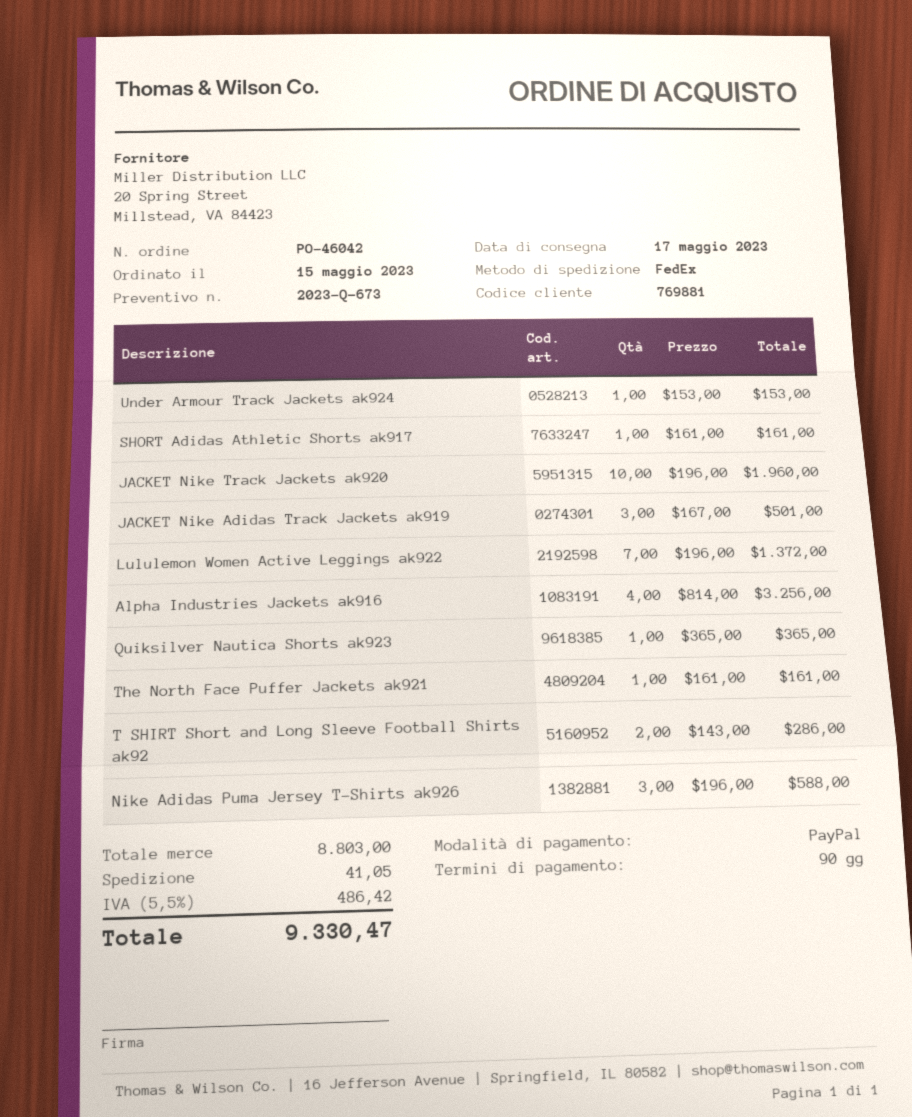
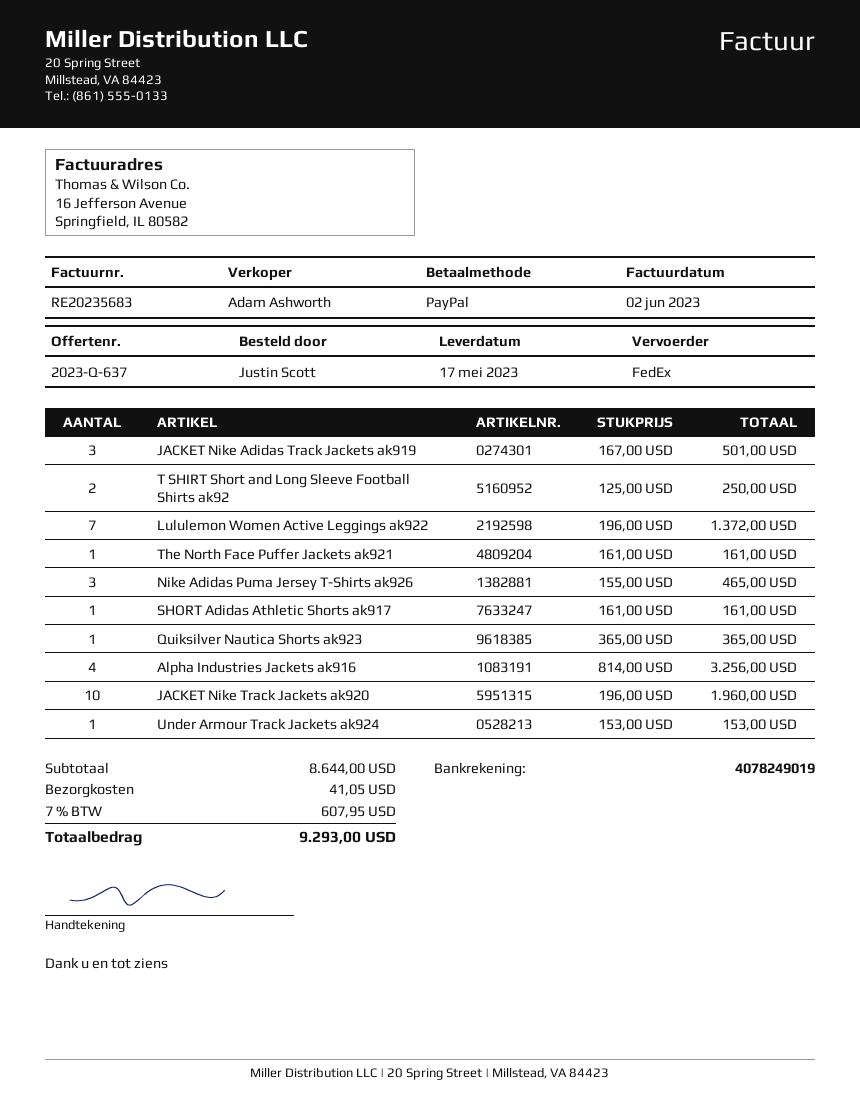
quote number: 2023-Q-673 -> 2023-Q-637
T SHIRT Short and Long Sleeve Football Shirts ak92: 2 x 143.00 = 286.00 -> 2 x 125.00 = 250.00
Nike Adidas Puma Jersey T-Shirts ak926: 3 x 196.00 = 588.00 -> 3 x 155.00 = 465.00
subtotal: 8803.00 -> 8644.00
tax: 5.5% = 486.42 -> 7% = 607.95
total: 9330.47 -> 9293.00

